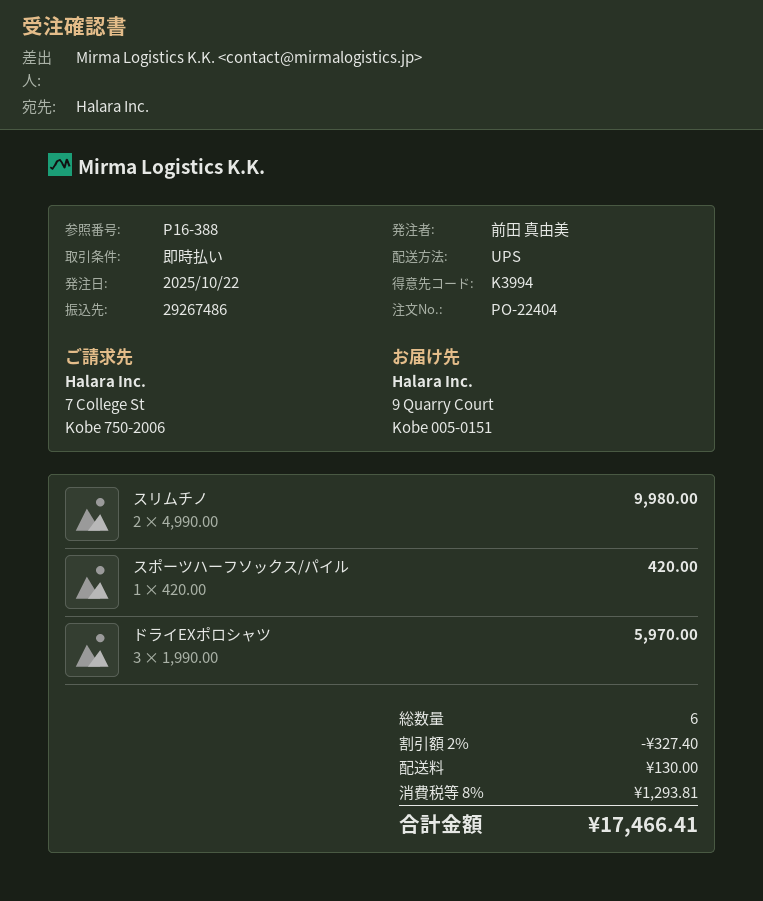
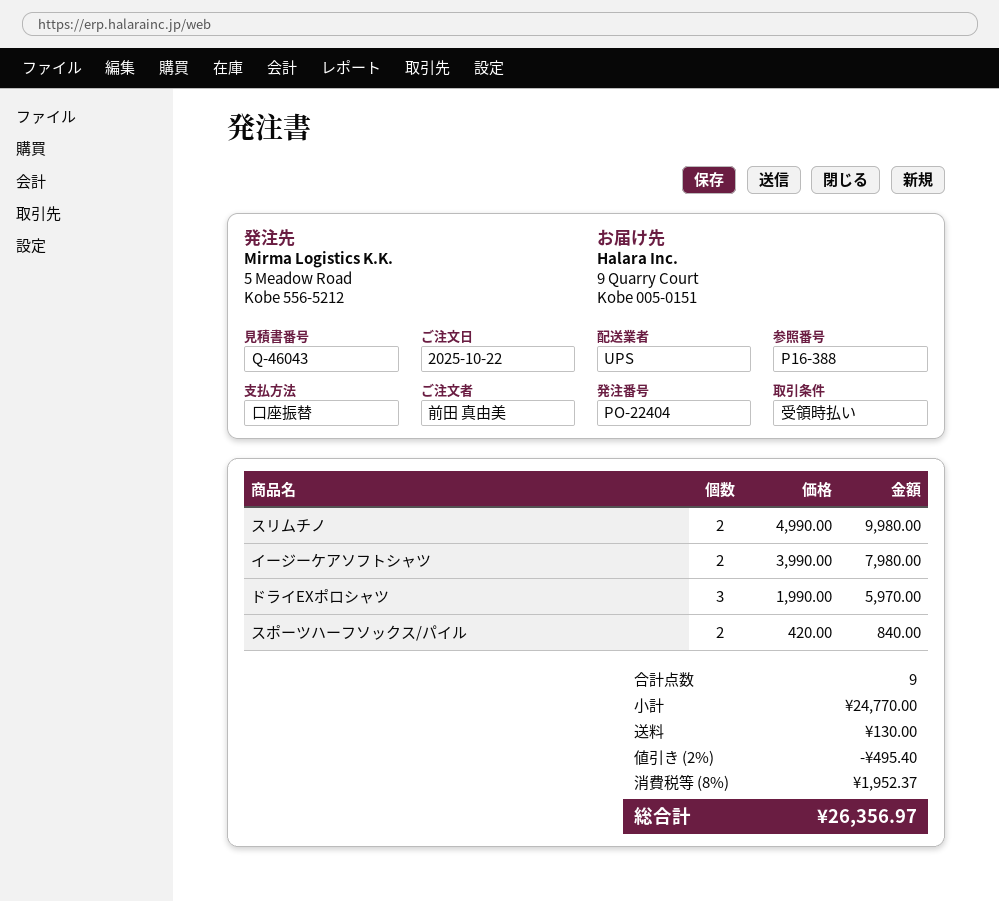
スポーツハーフソックス/パイル: 1 x 420.00 = 420.00 -> 2 x 420.00 = 840.00
イージーケアソフトシャツ: none -> 2 x 3990.00 = 7980.00
total quantity: 6 -> 9
discount: 2% = 327.40 -> 2% = 495.40
tax: 8% = 1293.81 -> 8% = 1952.37
total: 17466.41 -> 26356.97

